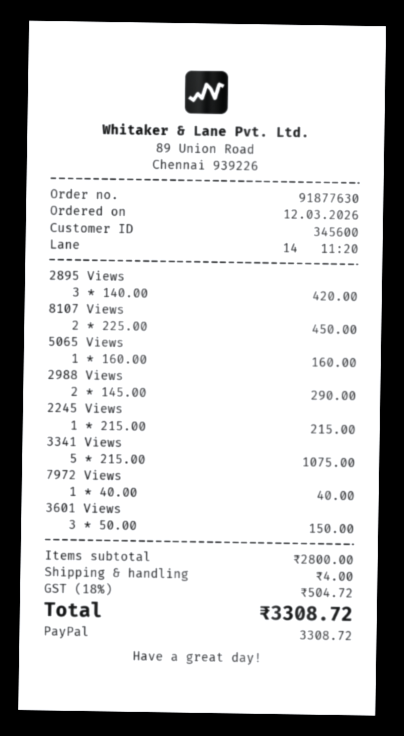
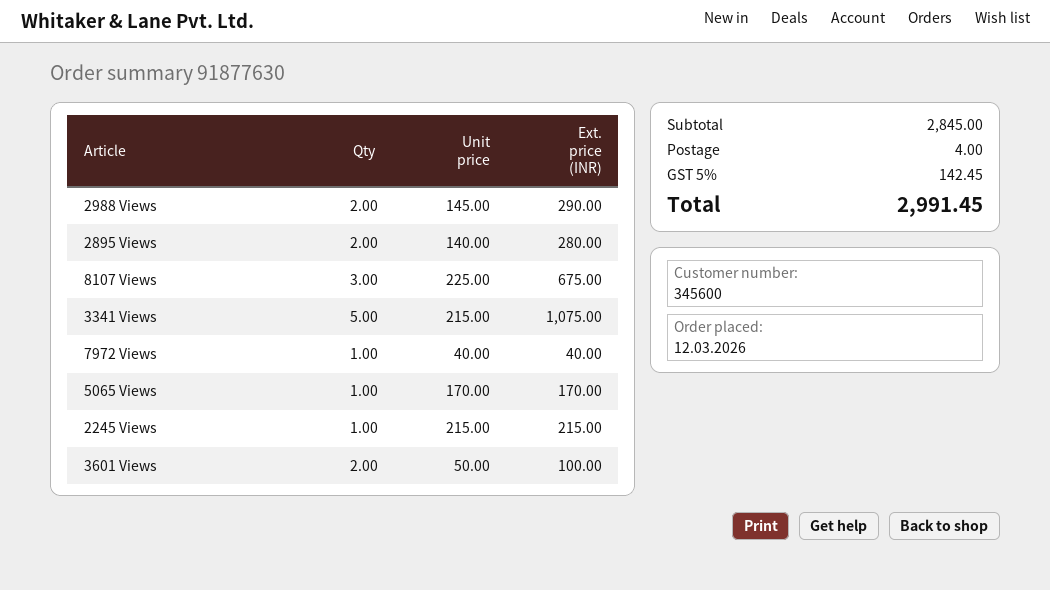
2895 Views: 3 x 140.00 = 420.00 -> 2 x 140.00 = 280.00
8107 Views: 2 x 225.00 = 450.00 -> 3 x 225.00 = 675.00
5065 Views: 1 x 160.00 = 160.00 -> 1 x 170.00 = 170.00
3601 Views: 3 x 50.00 = 150.00 -> 2 x 50.00 = 100.00
subtotal: 2800.00 -> 2845.00
tax: 18% = 504.72 -> 5% = 142.45
total: 3308.72 -> 2991.45

